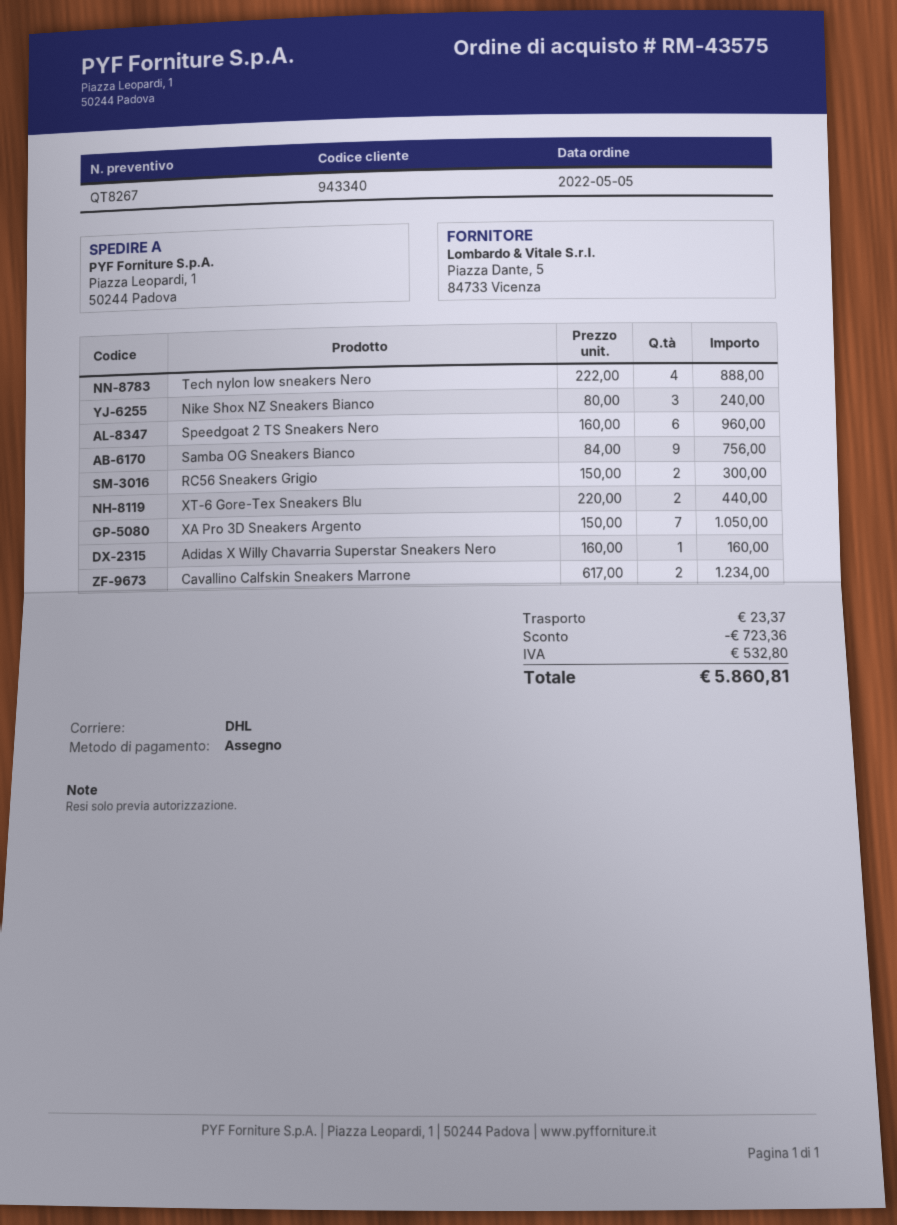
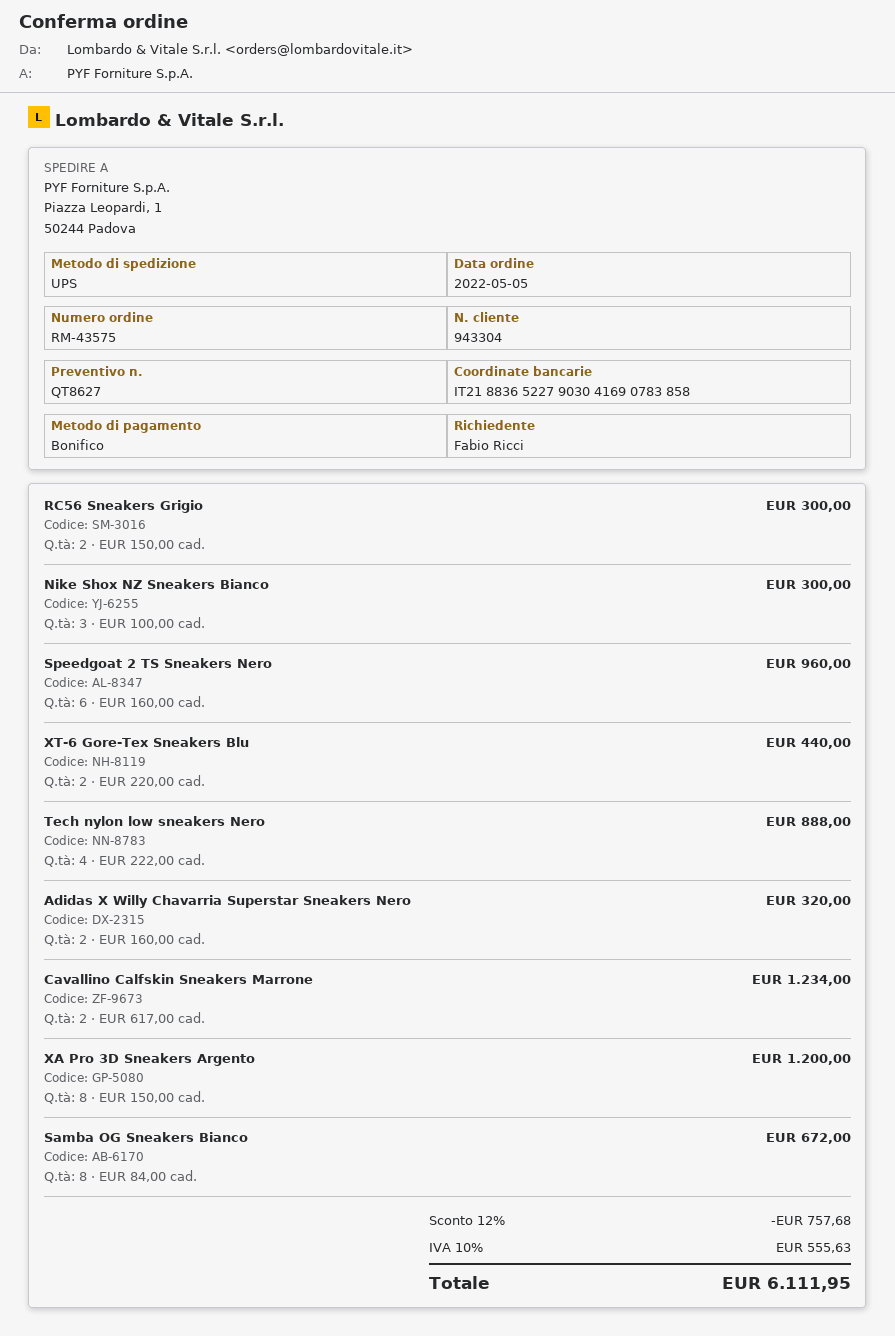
quote number: QT8267 -> QT8627
customer number: 943340 -> 943304
payment method: cheque -> bank transfer
shipping method: DHL -> UPS
Nike Shox NZ Sneakers Bianco: 3 x 80.00 = 240.00 -> 3 x 100.00 = 300.00
Samba OG Sneakers Bianco: 9 x 84.00 = 756.00 -> 8 x 84.00 = 672.00
XA Pro 3D Sneakers Argento: 7 x 150.00 = 1050.00 -> 8 x 150.00 = 1200.00
Adidas X Willy Chavarria Superstar Sneakers Nero: 1 x 160.00 = 160.00 -> 2 x 160.00 = 320.00
discount: 723.36 -> 757.68
shipping: 23.37 -> none
tax: 532.80 -> 555.63
total: 5860.81 -> 6111.95

